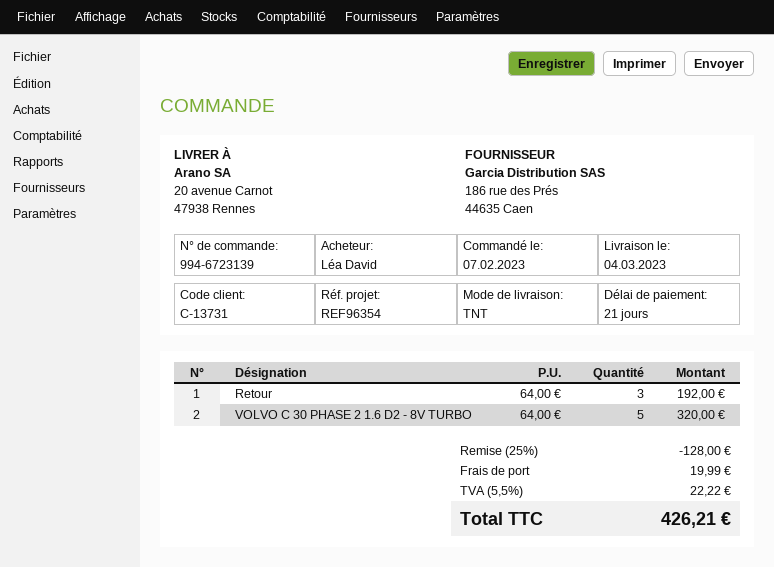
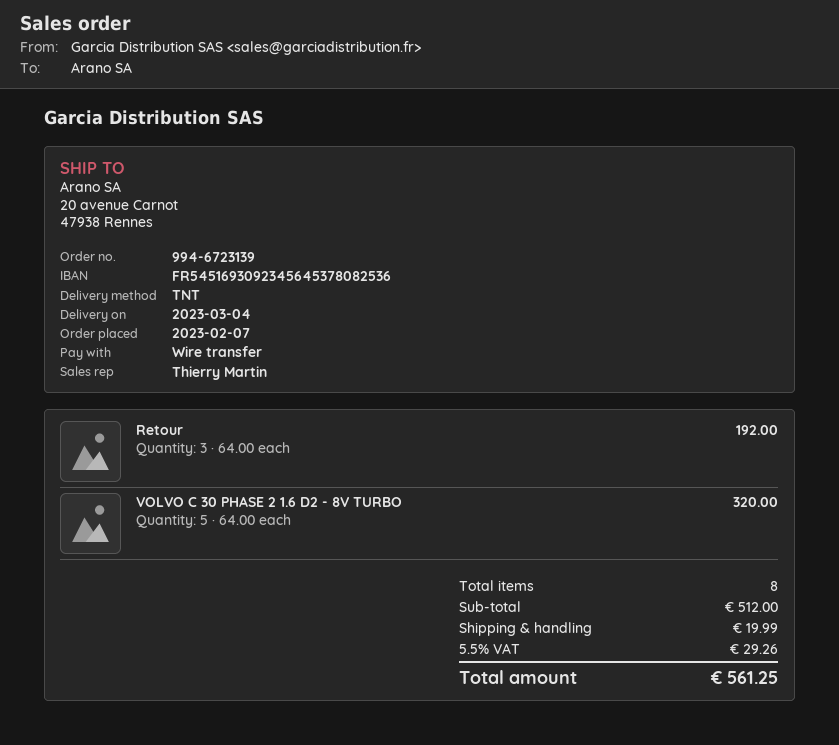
discount: 25% = 128.00 -> none
tax: 5.5% = 22.22 -> 5.5% = 29.26
total: 426.21 -> 561.25

